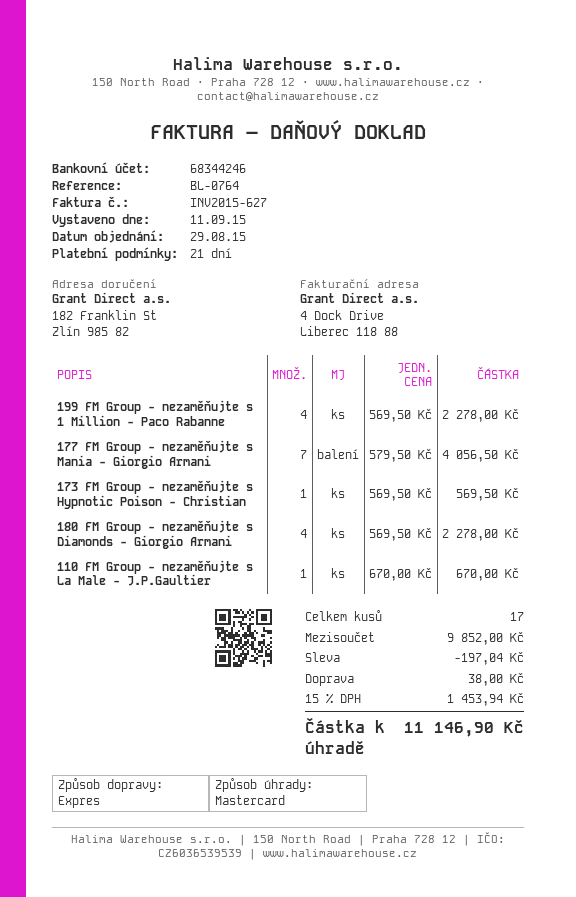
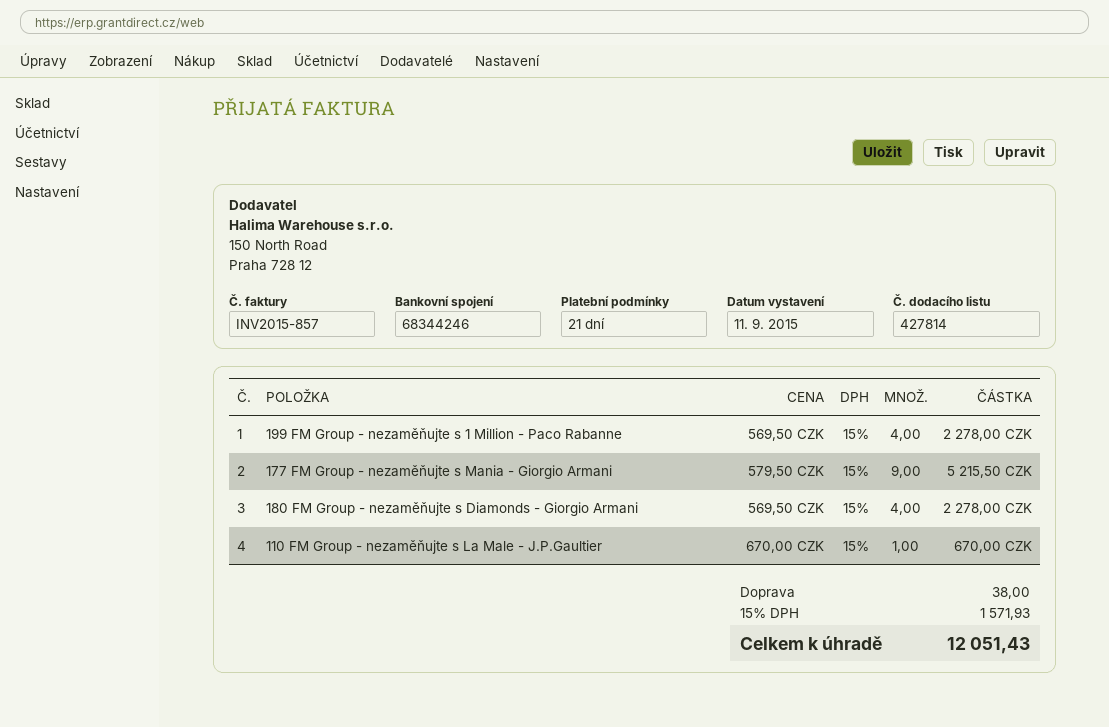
invoice number: INV2015-627 -> INV2015-857
177 FM Group - nezaměňujte s Mania - Giorgio Armani: 7 x 579.50 = 4056.50 -> 9 x 579.50 = 5215.50
173 FM Group - nezaměňujte s Hypnotic Poison - Christian: 1 x 569.50 = 569.50 -> none
discount: 197.04 -> none
tax: 15% = 1453.94 -> 15% = 1571.93
total: 11146.90 -> 12051.43

